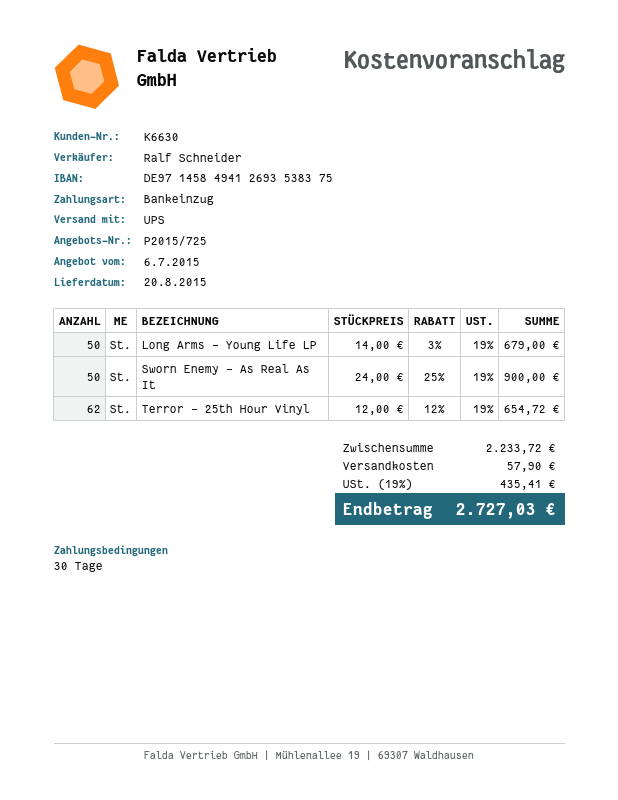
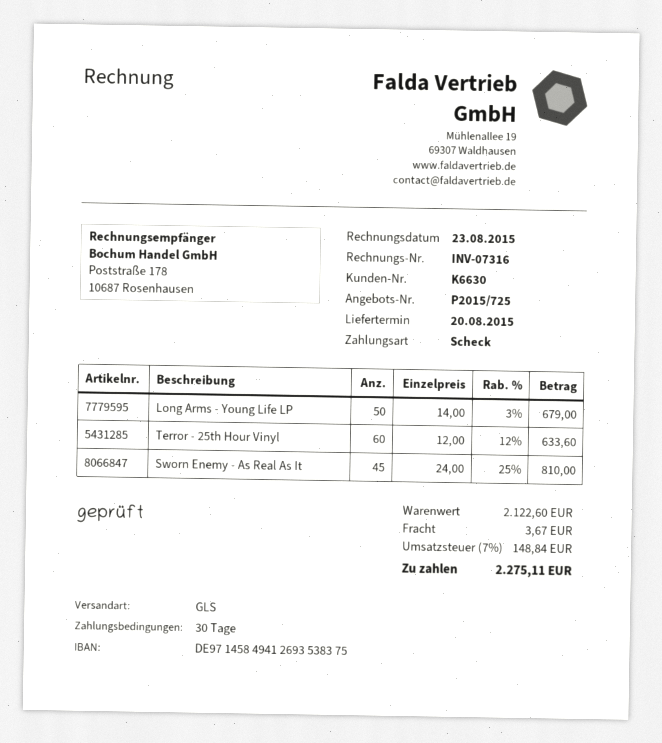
payment method: direct debit -> cheque
shipping method: UPS -> GLS
Sworn Enemy - As Real As It: 50 x 24.00 - 25% = 900.00 -> 45 x 24.00 - 25% = 810.00
Terror - 25th Hour Vinyl: 62 x 12.00 - 12% = 654.72 -> 60 x 12.00 - 12% = 633.60
subtotal: 2233.72 -> 2122.60
shipping: 57.90 -> 3.67
tax: 19% = 435.41 -> 7% = 148.84
total: 2727.03 -> 2275.11

